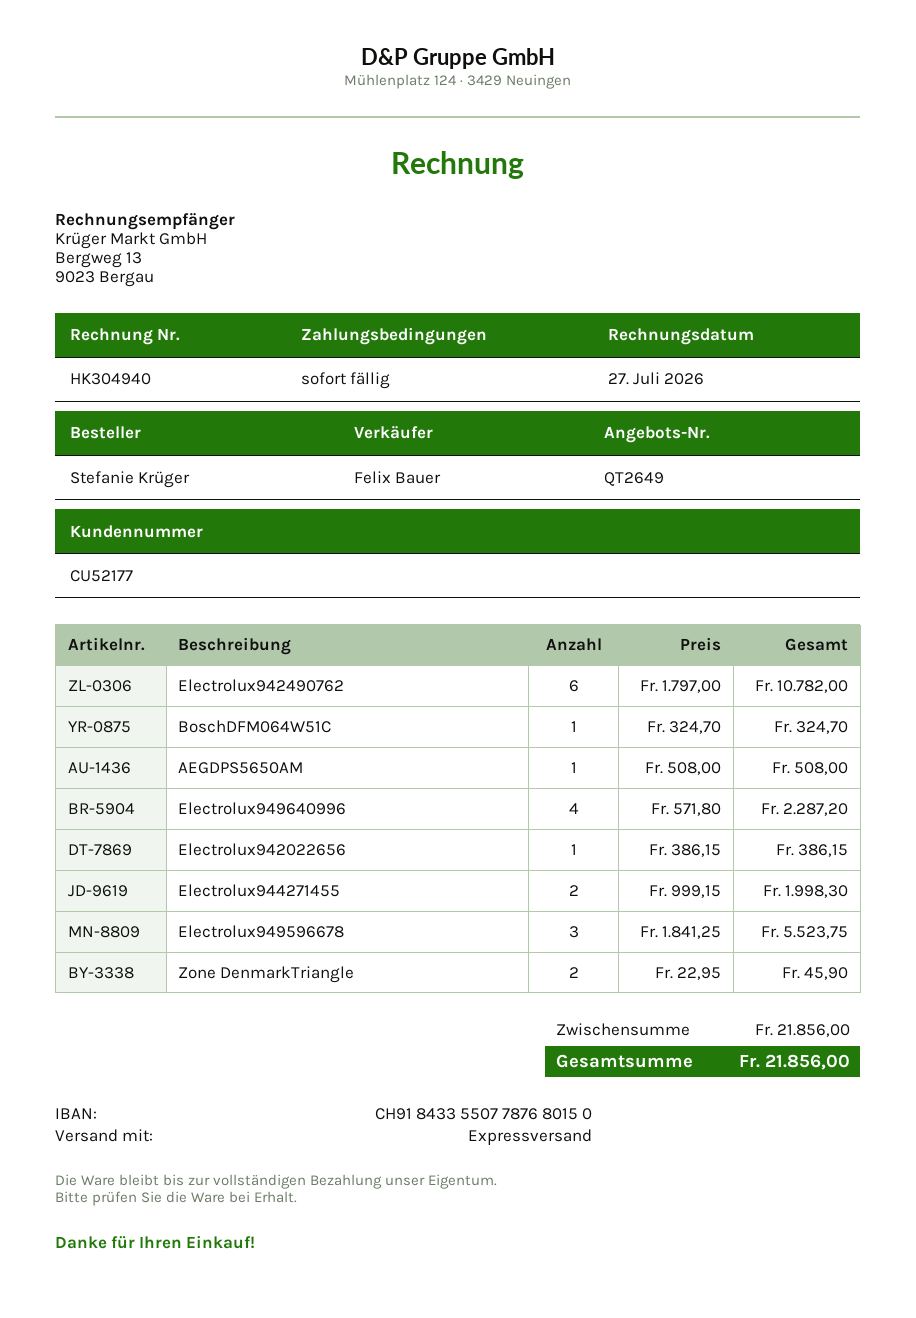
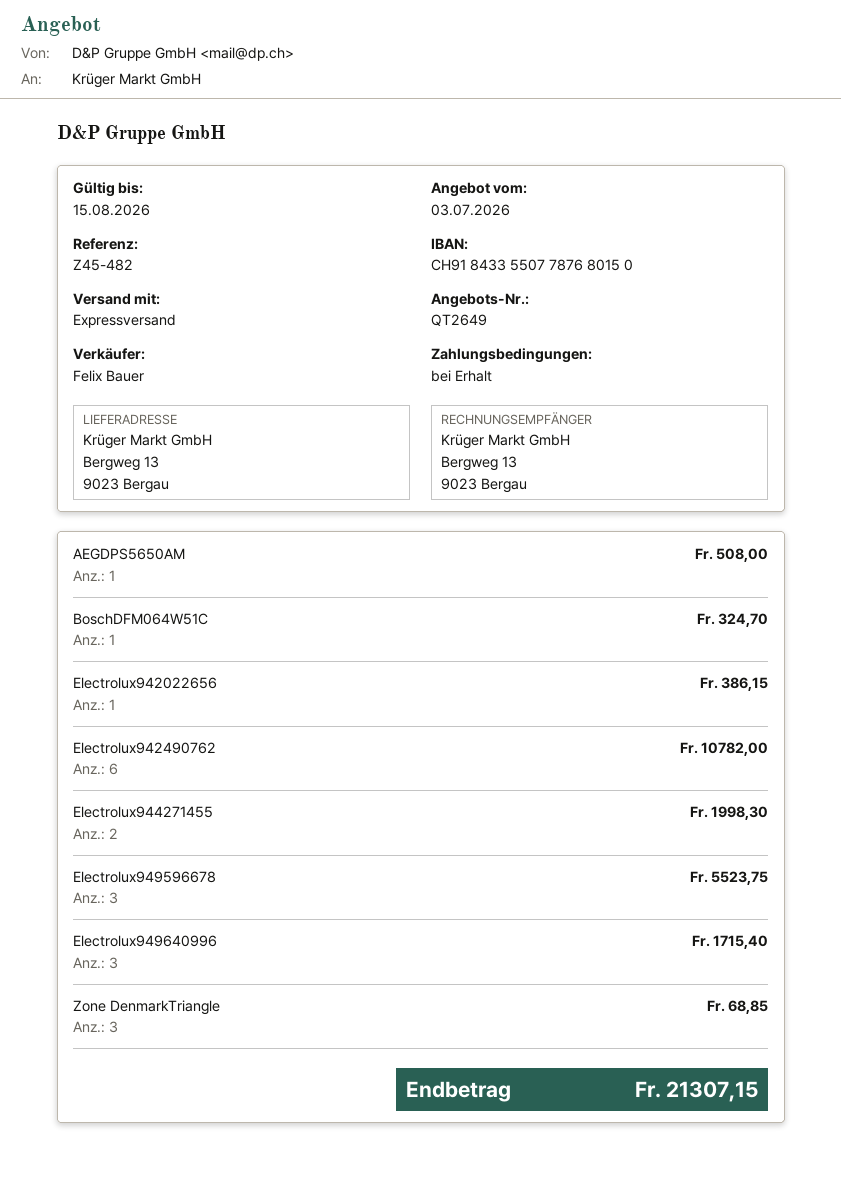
Electrolux949640996: 4 for 2287.20 -> 3 for 1715.40
Zone DenmarkTriangle: 2 for 45.90 -> 3 for 68.85
total: 21856.00 -> 21307.15

